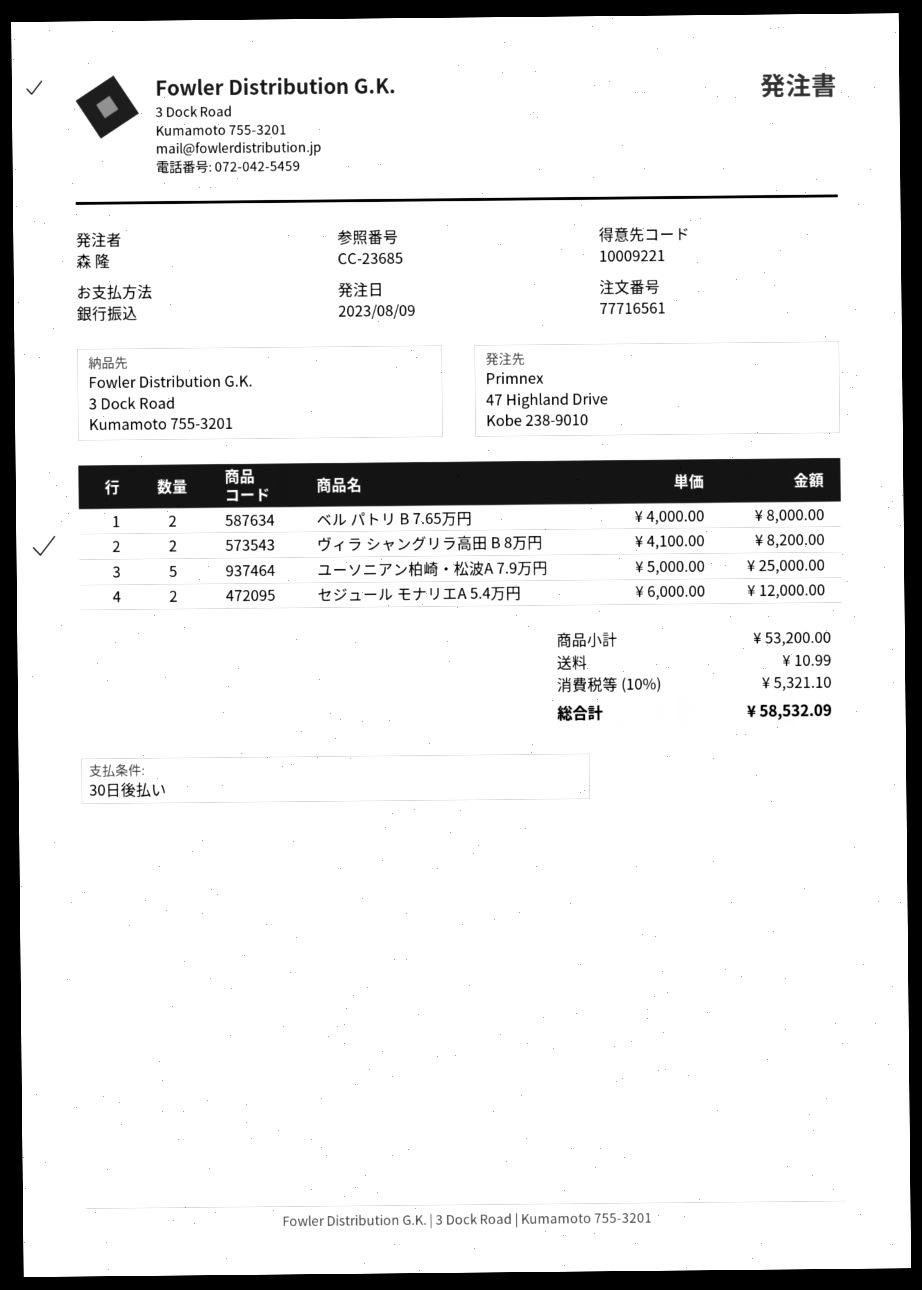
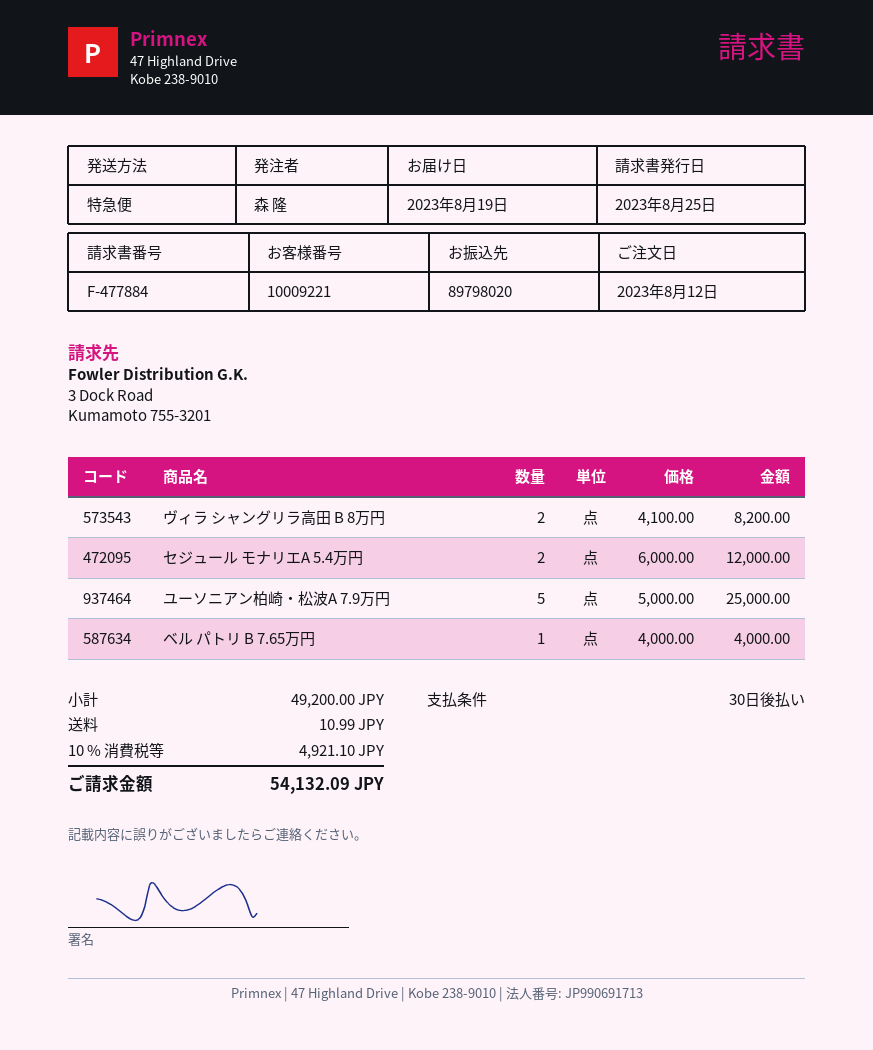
order date: 2023-08-09 -> 2023-08-12
ベル パトリ B 7.65万円: 2 x 4000.00 = 8000.00 -> 1 x 4000.00 = 4000.00
subtotal: 53200.00 -> 49200.00
tax: 10% = 5321.10 -> 10% = 4921.10
total: 58532.09 -> 54132.09

